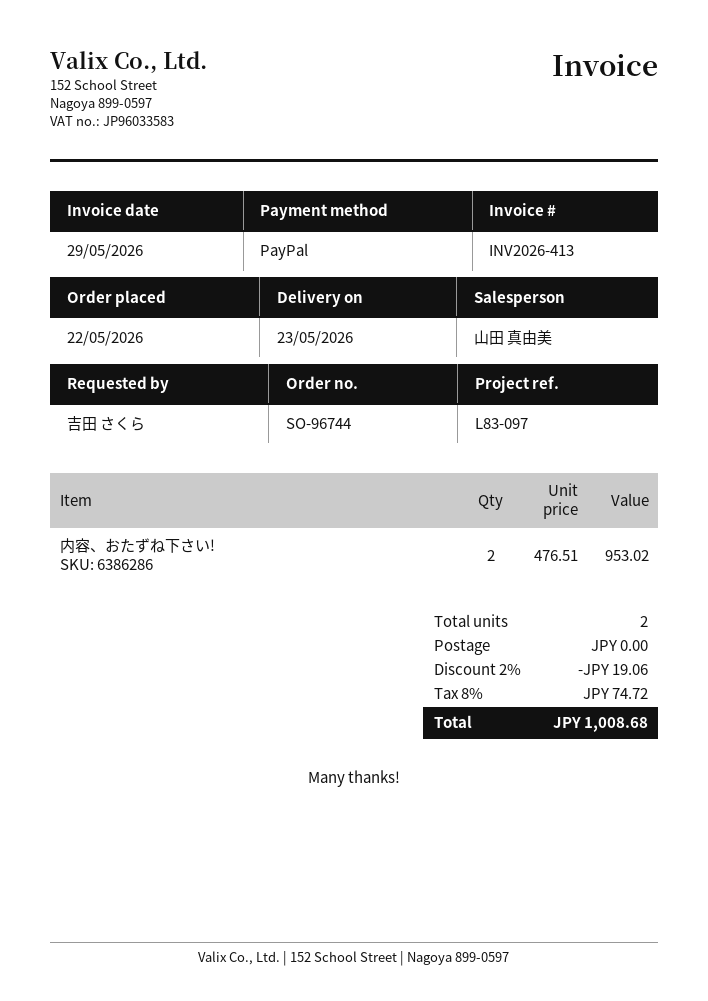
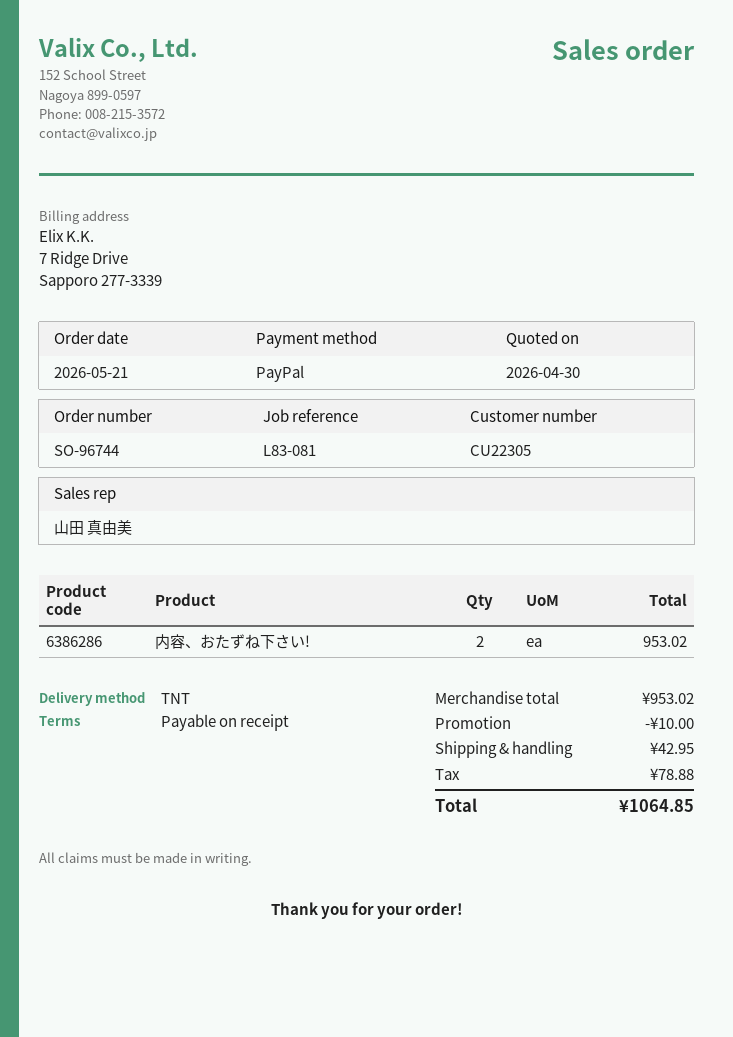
order date: 2026-05-22 -> 2026-05-21
reference: L83-097 -> L83-081
discount: 19.06 -> 10.00
shipping: 0.00 -> 42.95
tax: 74.72 -> 78.88
total: 1008.68 -> 1064.85

